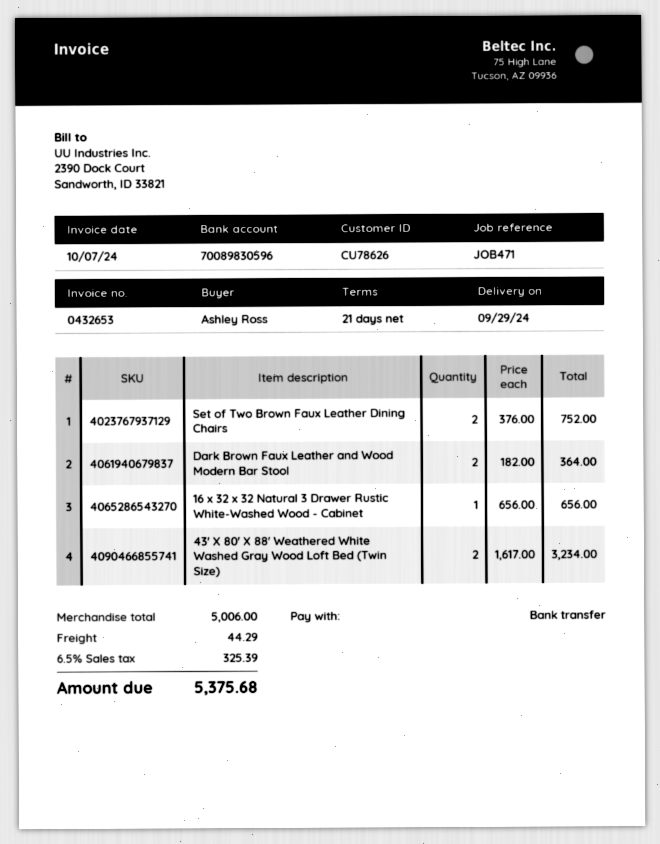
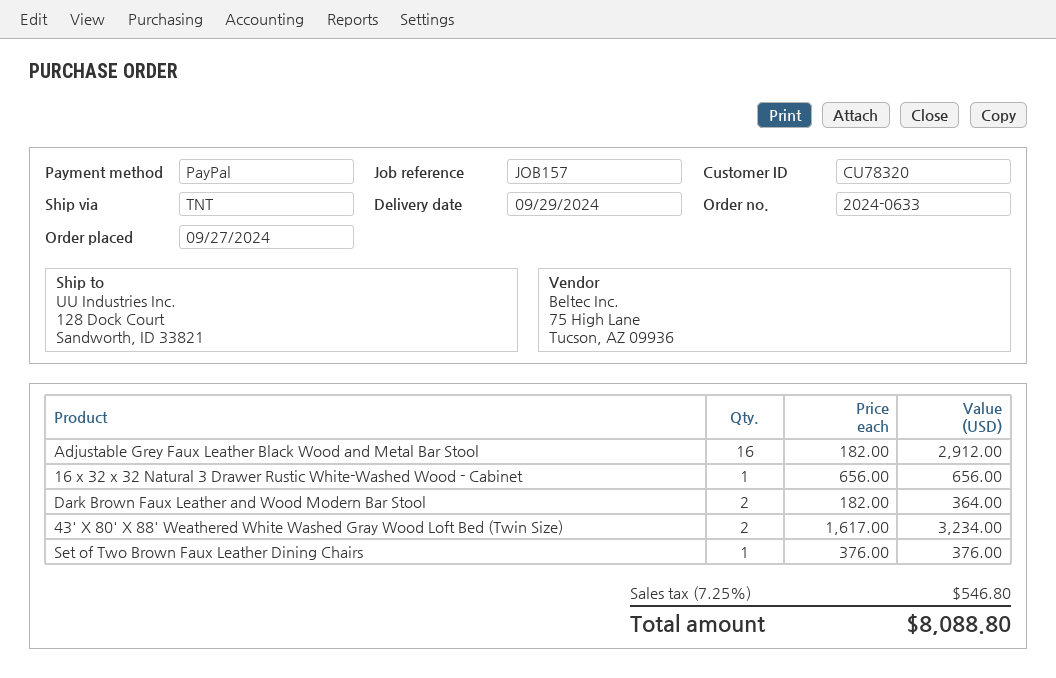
customer number: CU78626 -> CU78320
reference: JOB471 -> JOB157
payment method: bank transfer -> PayPal
Set of Two Brown Faux Leather Dining Chairs: 2 x 376.00 = 752.00 -> 1 x 376.00 = 376.00
Adjustable Grey Faux Leather Black Wood and Metal Bar Stool: none -> 16 x 182.00 = 2912.00
shipping: 44.29 -> none
tax: 6.5% = 325.39 -> 7.25% = 546.80
total: 5375.68 -> 8088.80

